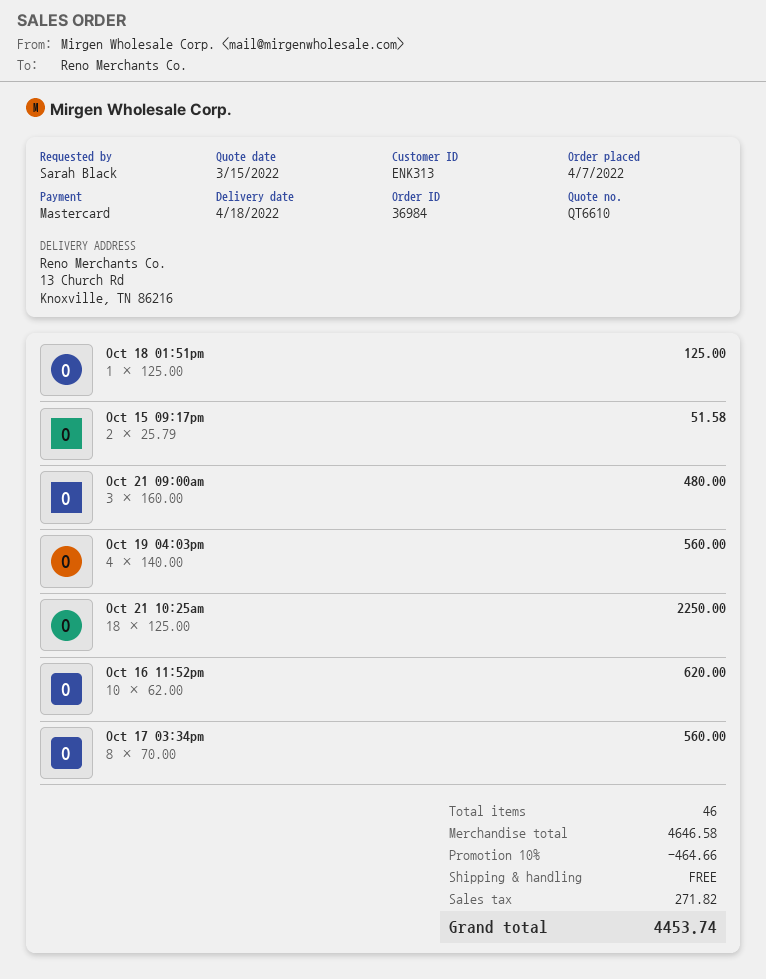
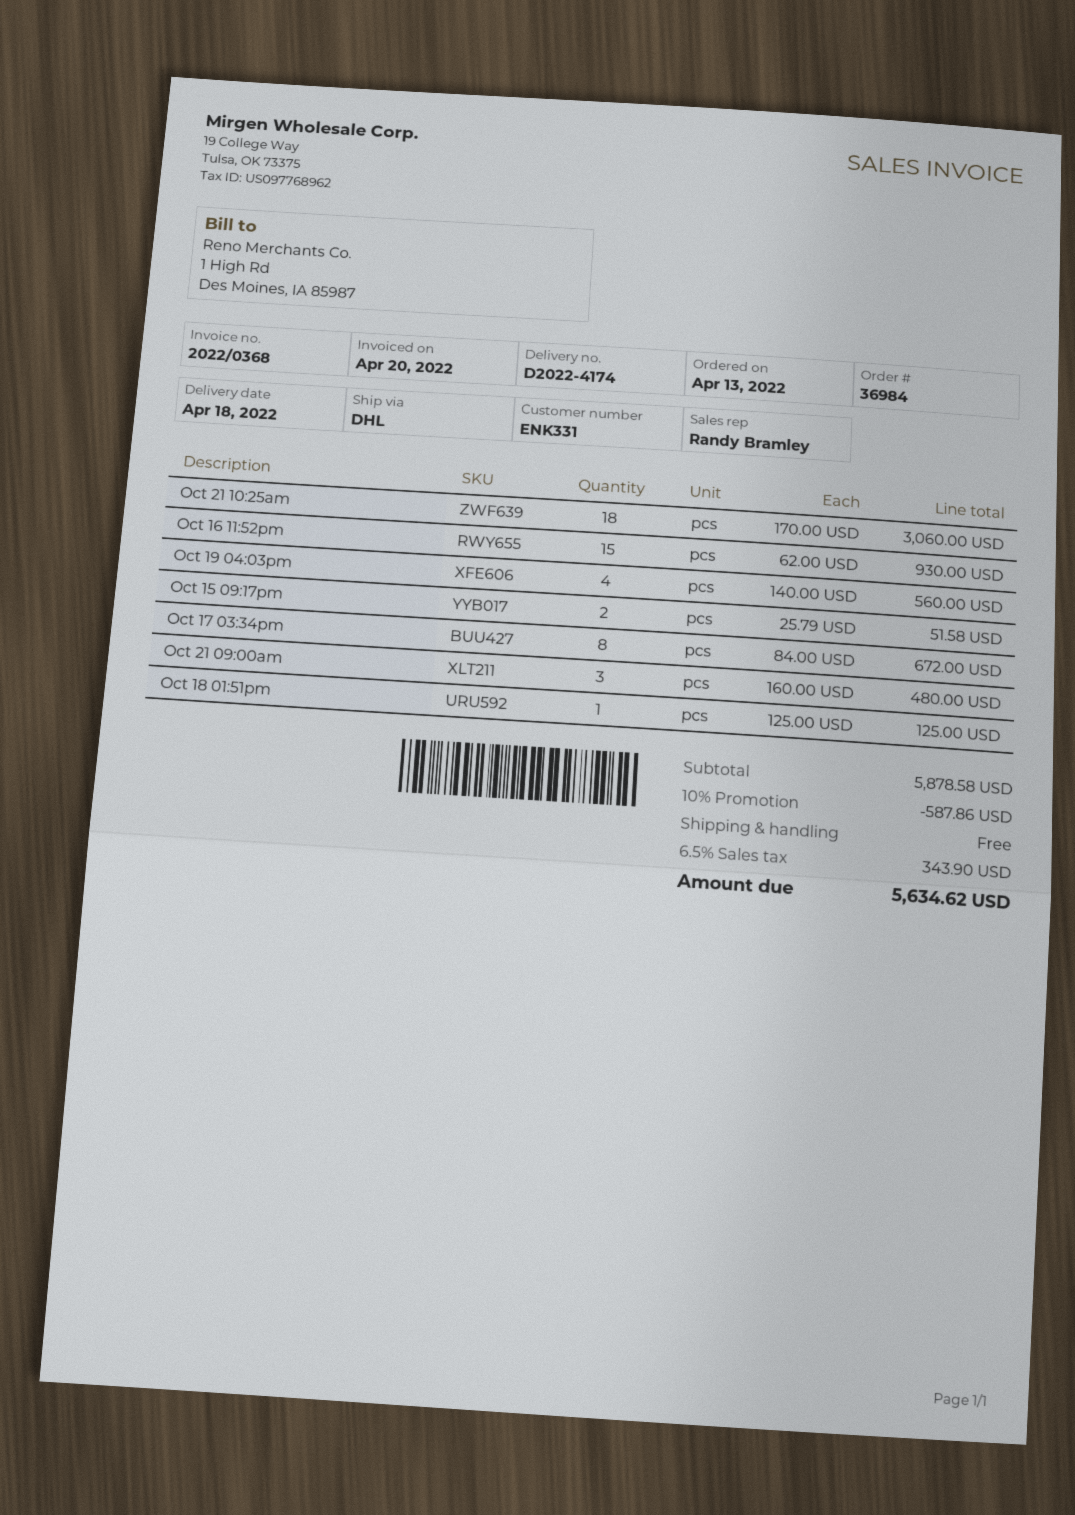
order date: 2022-04-07 -> 2022-04-13
customer number: ENK313 -> ENK331
Oct 21 10:25am: 18 x 125.00 = 2250.00 -> 18 x 170.00 = 3060.00
Oct 16 11:52pm: 10 x 62.00 = 620.00 -> 15 x 62.00 = 930.00
Oct 17 03:34pm: 8 x 70.00 = 560.00 -> 8 x 84.00 = 672.00
subtotal: 4646.58 -> 5878.58
discount: 10% = 464.66 -> 10% = 587.86
tax: 271.82 -> 343.90
total: 4453.74 -> 5634.62

